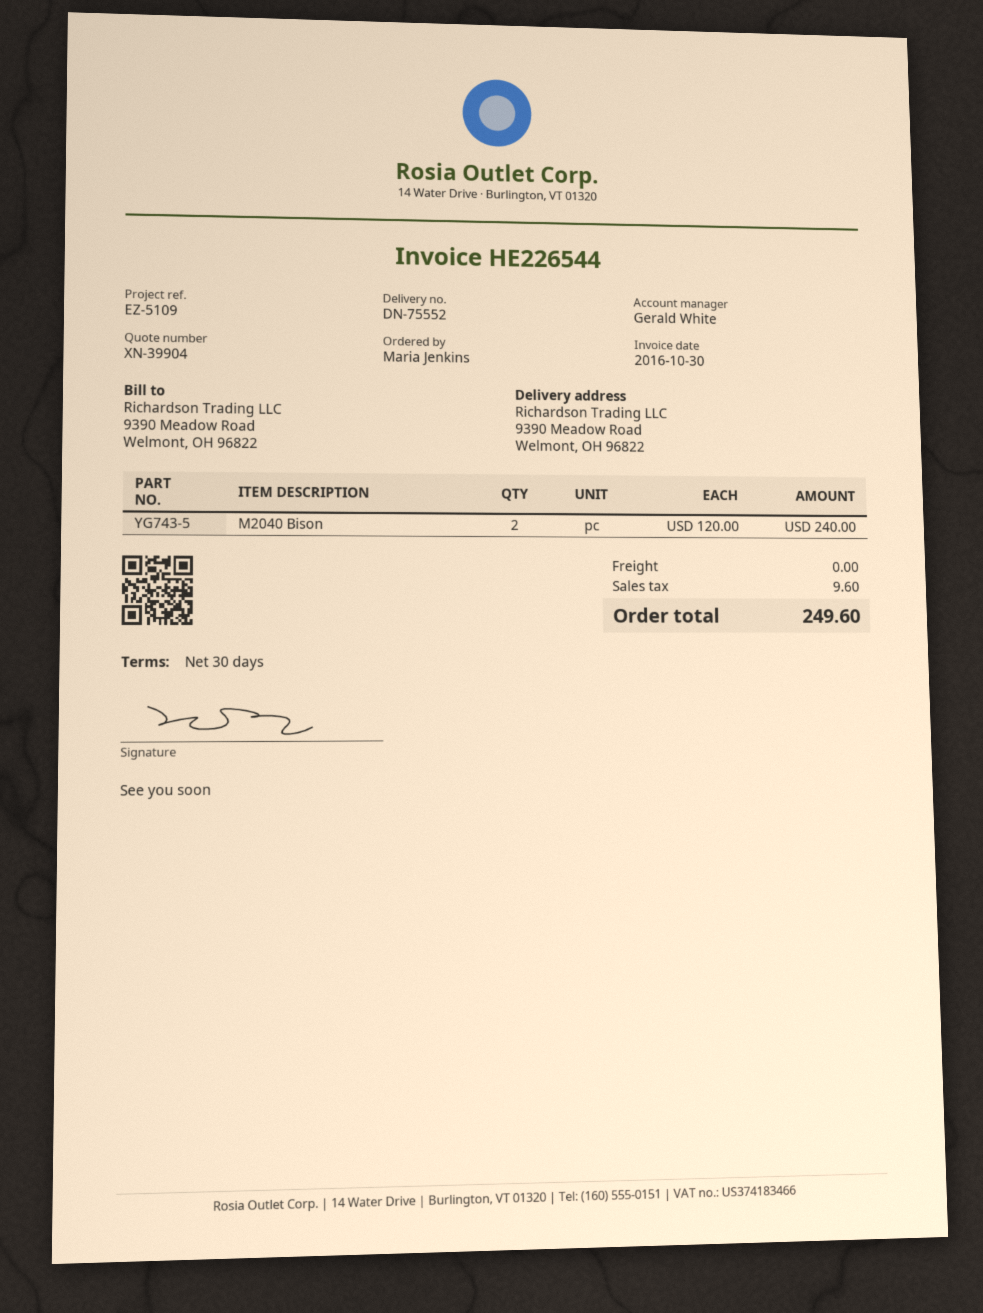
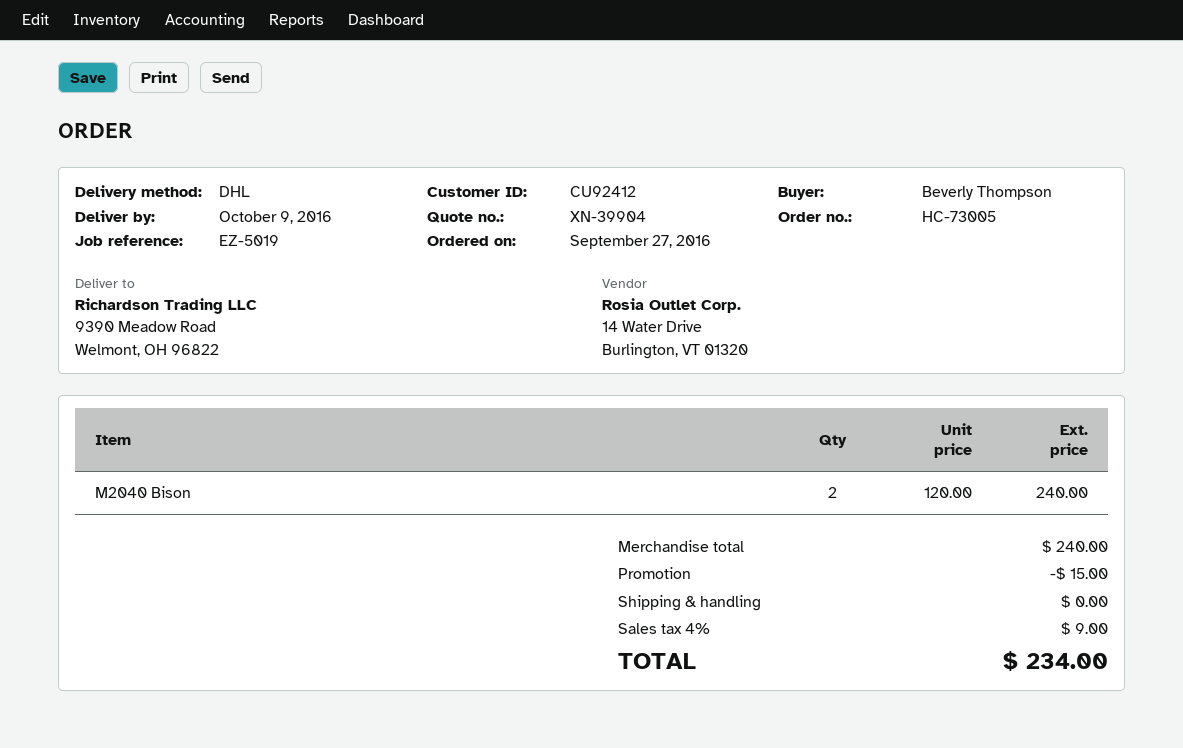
reference: EZ-5109 -> EZ-5019
ordered by: Maria Jenkins -> Beverly Thompson
discount: none -> 15.00
tax: 9.60 -> 9.00
total: 249.60 -> 234.00

